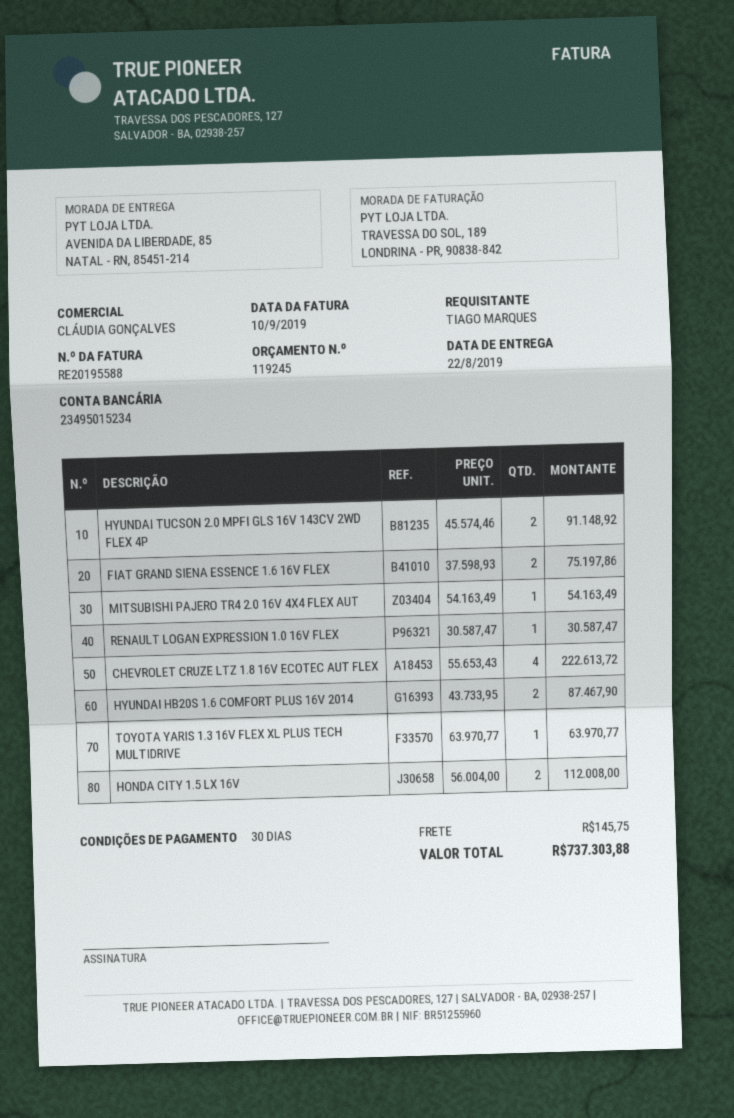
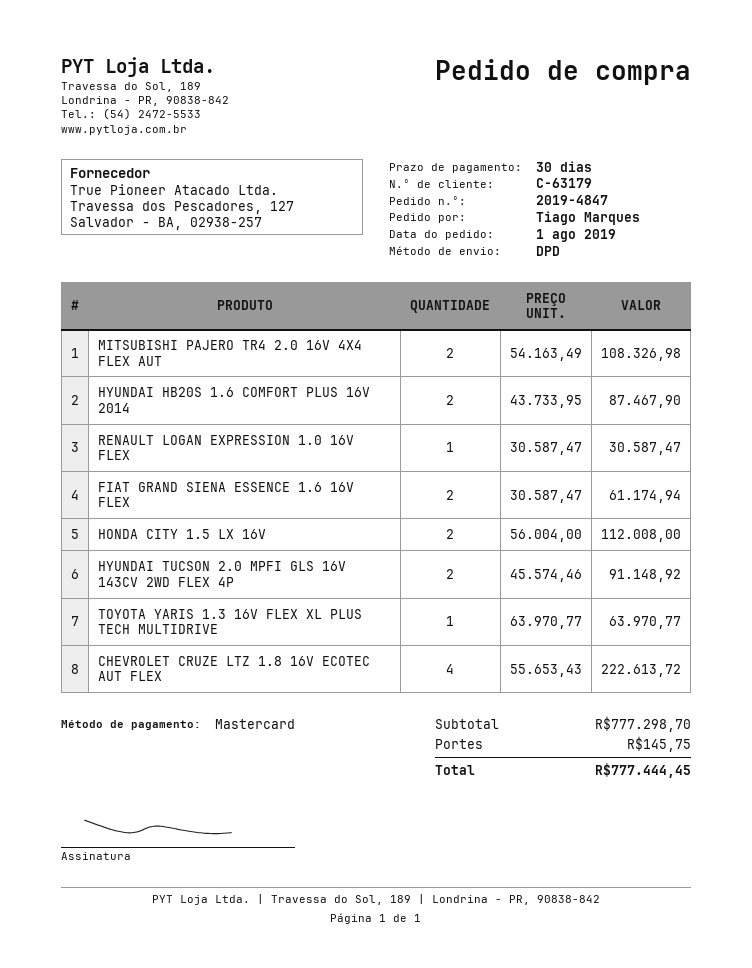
FIAT GRAND SIENA ESSENCE 1.6 16V FLEX: 2 x 37598.93 = 75197.86 -> 2 x 30587.47 = 61174.94
MITSUBISHI PAJERO TR4 2.0 16V 4X4 FLEX AUT: 1 x 54163.49 = 54163.49 -> 2 x 54163.49 = 108326.98
total: 737303.88 -> 777444.45

